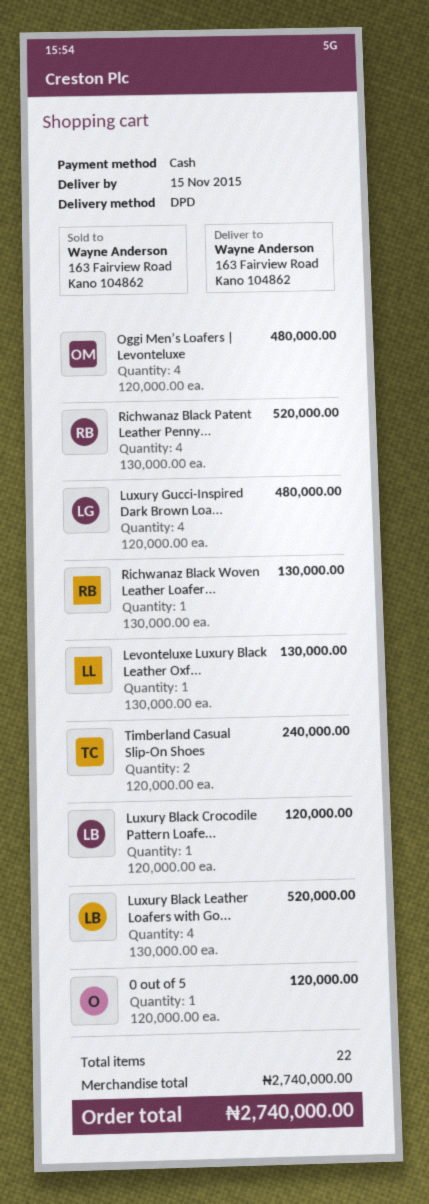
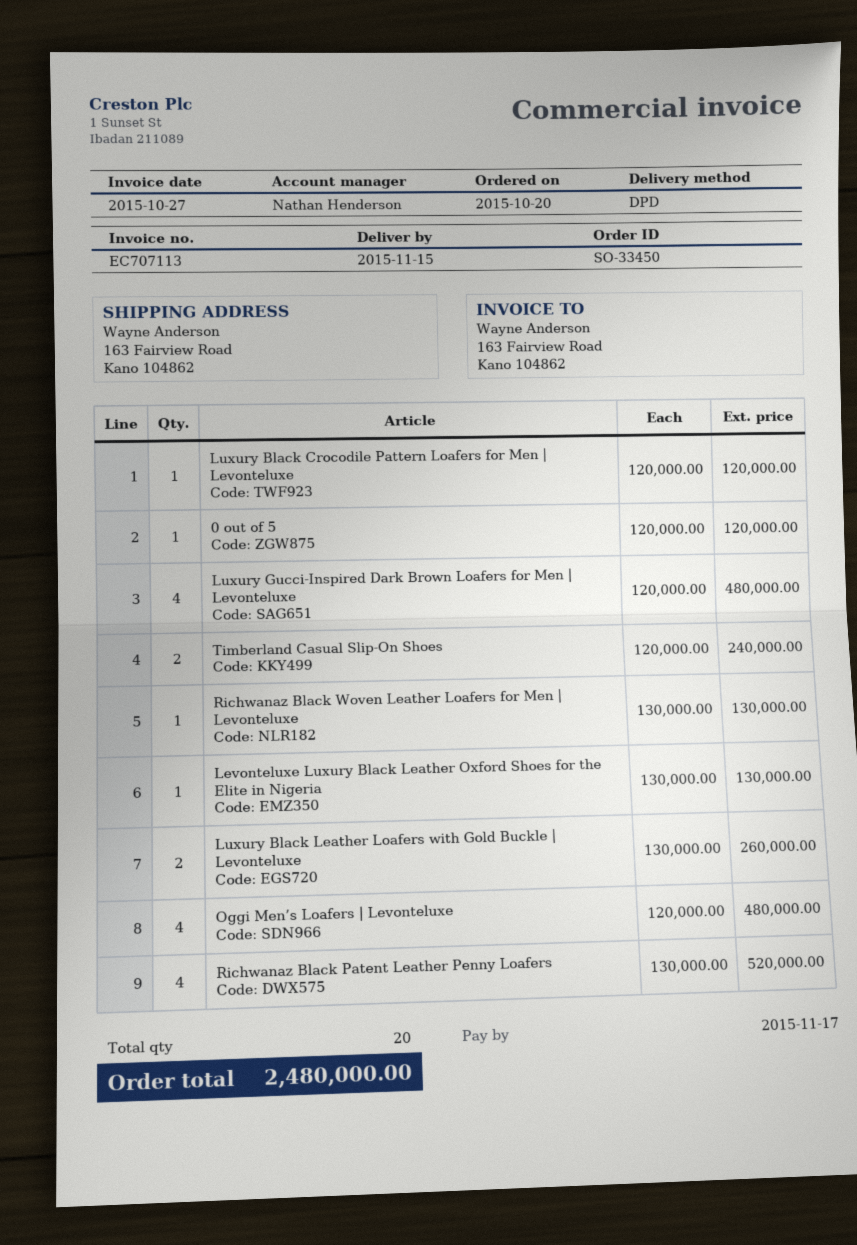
Luxury Black Leather Loafers with Go...: 4 x 130000.00 = 520000.00 -> 2 x 130000.00 = 260000.00
total quantity: 22 -> 20
total: 2740000.00 -> 2480000.00

